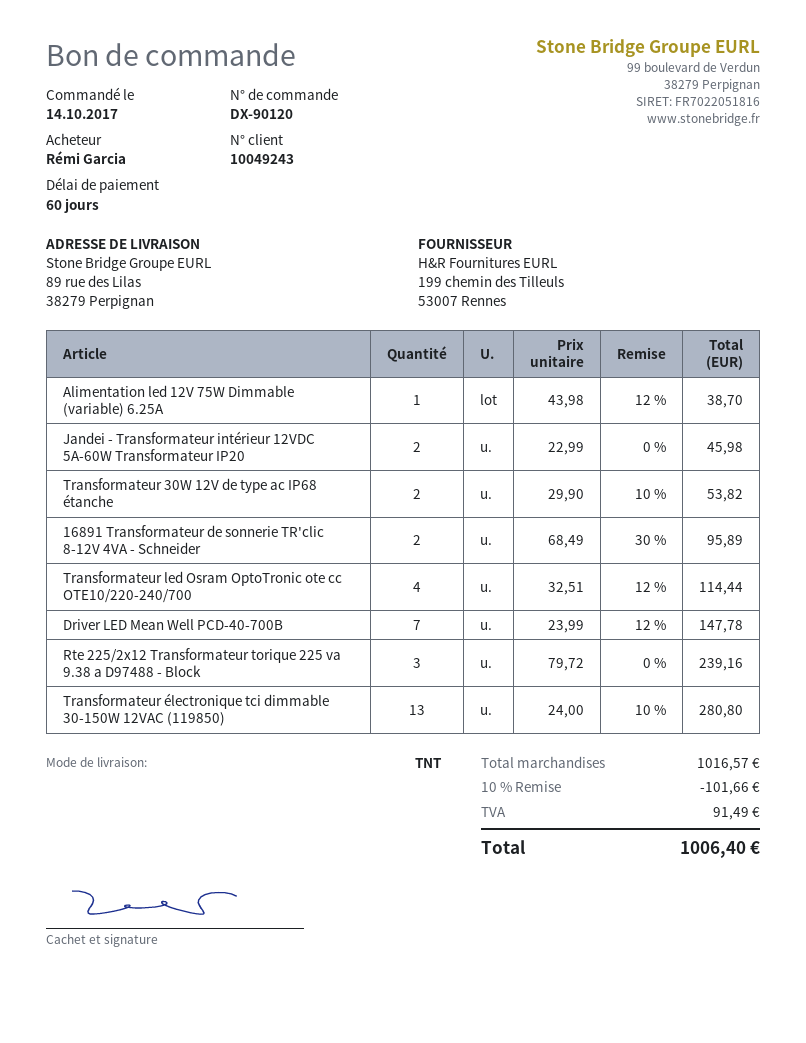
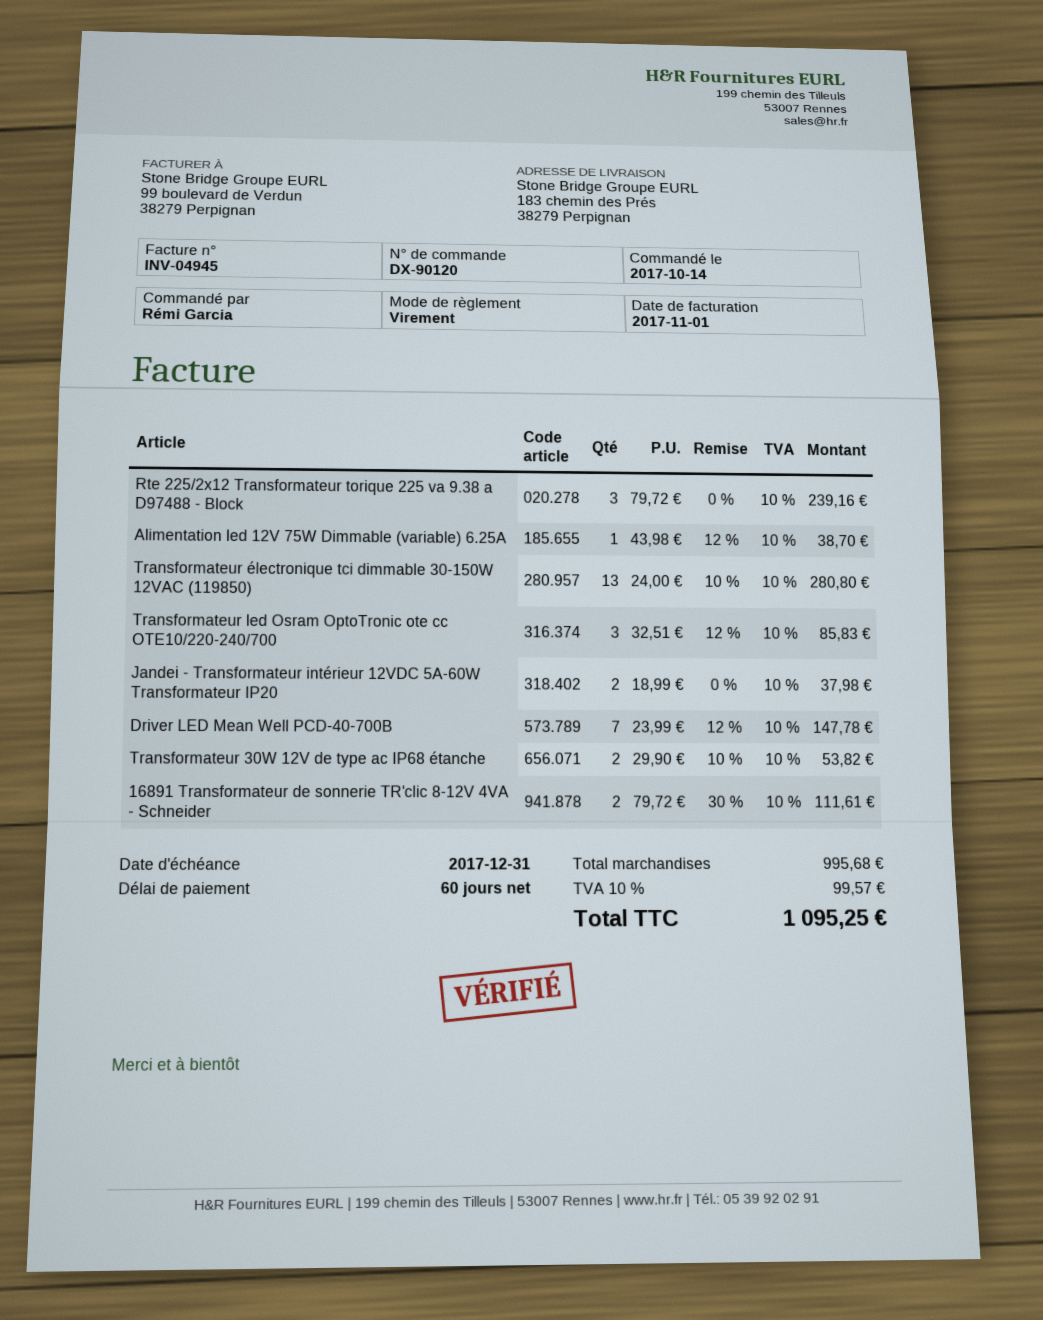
ship to: 89 rue des Lilas, 38279 Perpignan -> 183 chemin des Prés, 38279 Perpignan
Jandei - Transformateur intérieur 12VDC 5A-60W Transformateur IP20: 2 x 22.99 = 45.98 -> 2 x 18.99 = 37.98
16891 Transformateur de sonnerie TR'clic 8-12V 4VA - Schneider: 2 x 68.49 - 30% = 95.89 -> 2 x 79.72 - 30% = 111.61
Transformateur led Osram OptoTronic ote cc OTE10/220-240/700: 4 x 32.51 - 12% = 114.44 -> 3 x 32.51 - 12% = 85.83
subtotal: 1016.57 -> 995.68
discount: 10% = 101.66 -> none
tax: 91.49 -> 99.57
total: 1006.40 -> 1095.25

